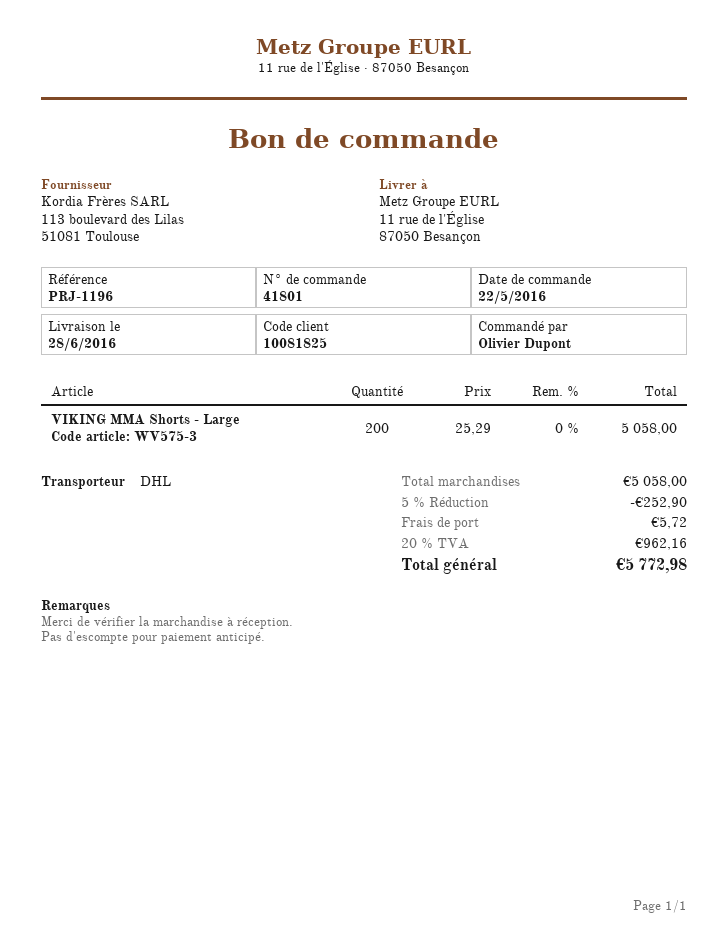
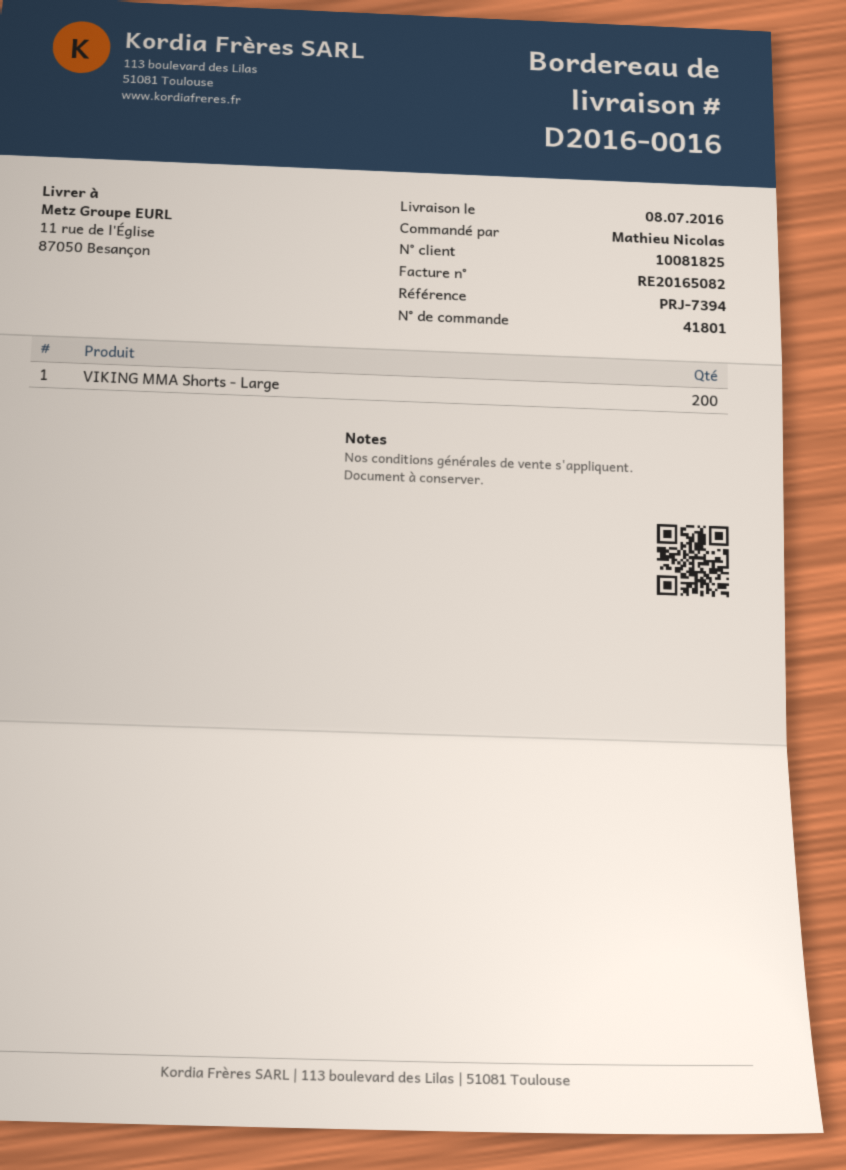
delivery date: 2016-06-28 -> 2016-07-08
reference: PRJ-1196 -> PRJ-7394
ordered by: Olivier Dupont -> Mathieu Nicolas

